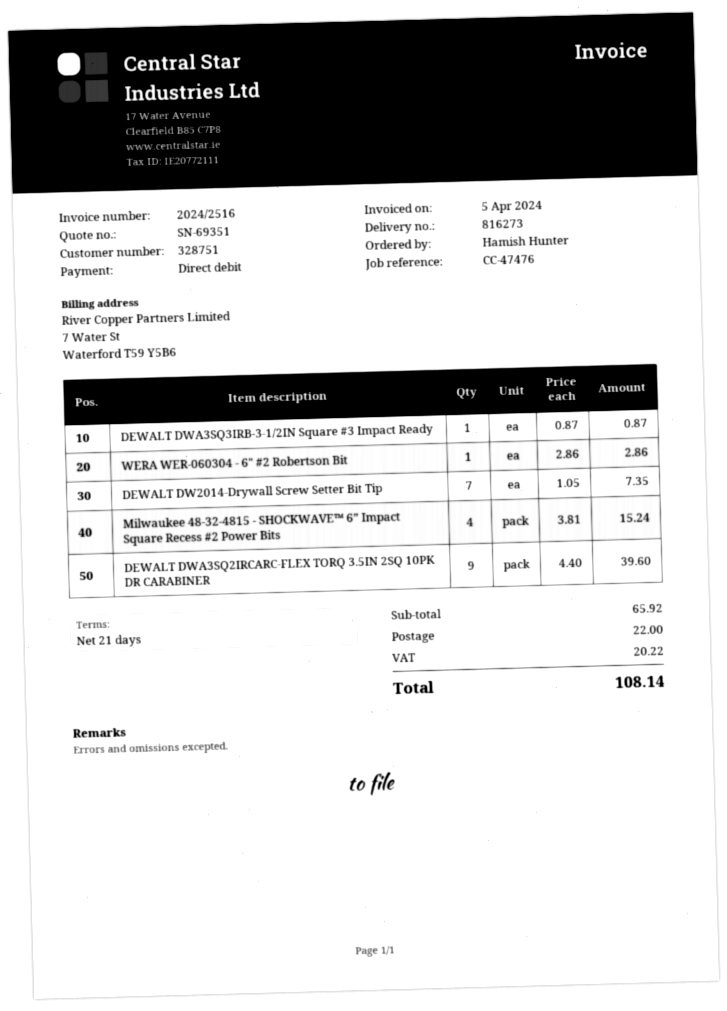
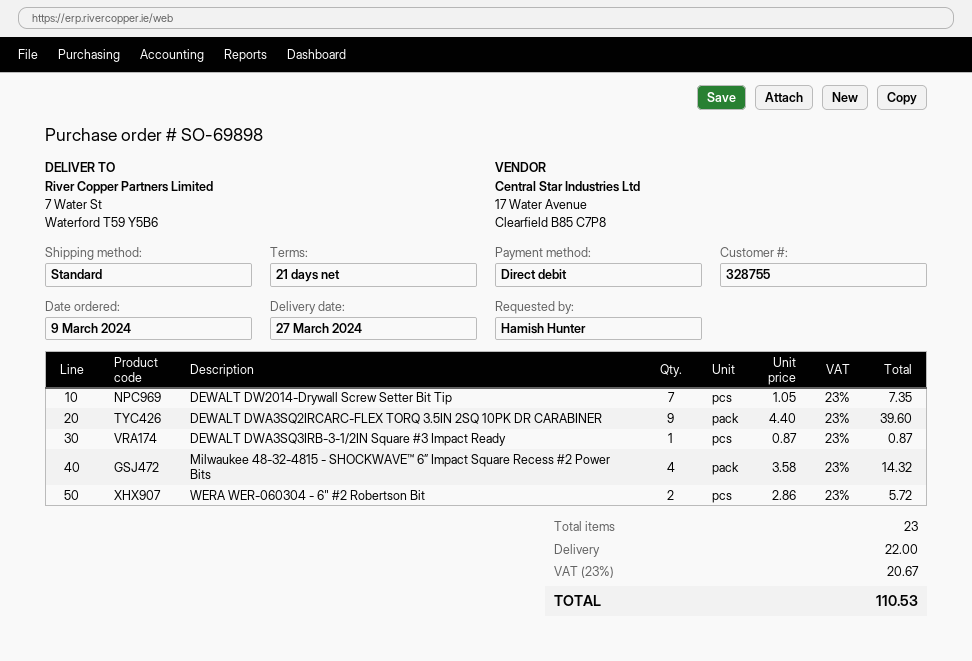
customer number: 328751 -> 328755
WERA WER-060304 - 6" #2 Robertson Bit: 1 x 2.86 = 2.86 -> 2 x 2.86 = 5.72
Milwaukee 48-32-4815 - SHOCKWAVE™ 6” Impact Square Recess #2 Power Bits: 4 x 3.81 = 15.24 -> 4 x 3.58 = 14.32
tax: 20.22 -> 20.67
total: 108.14 -> 110.53

